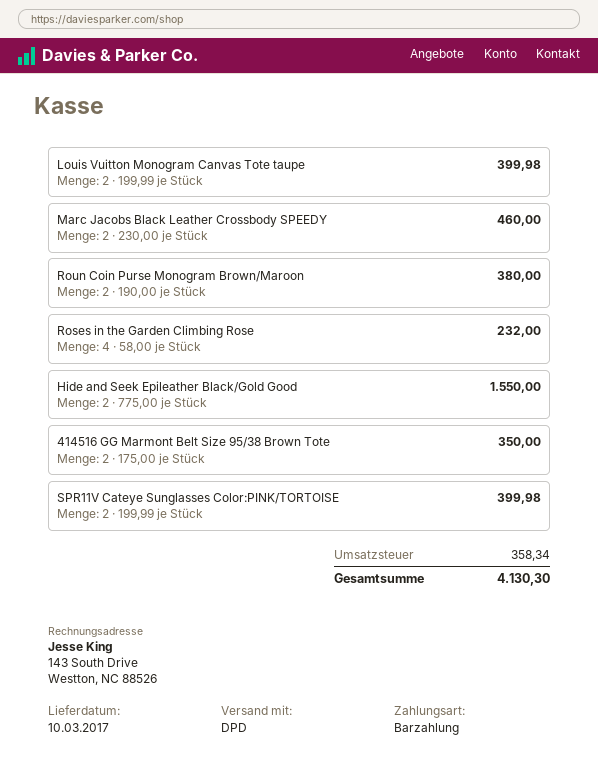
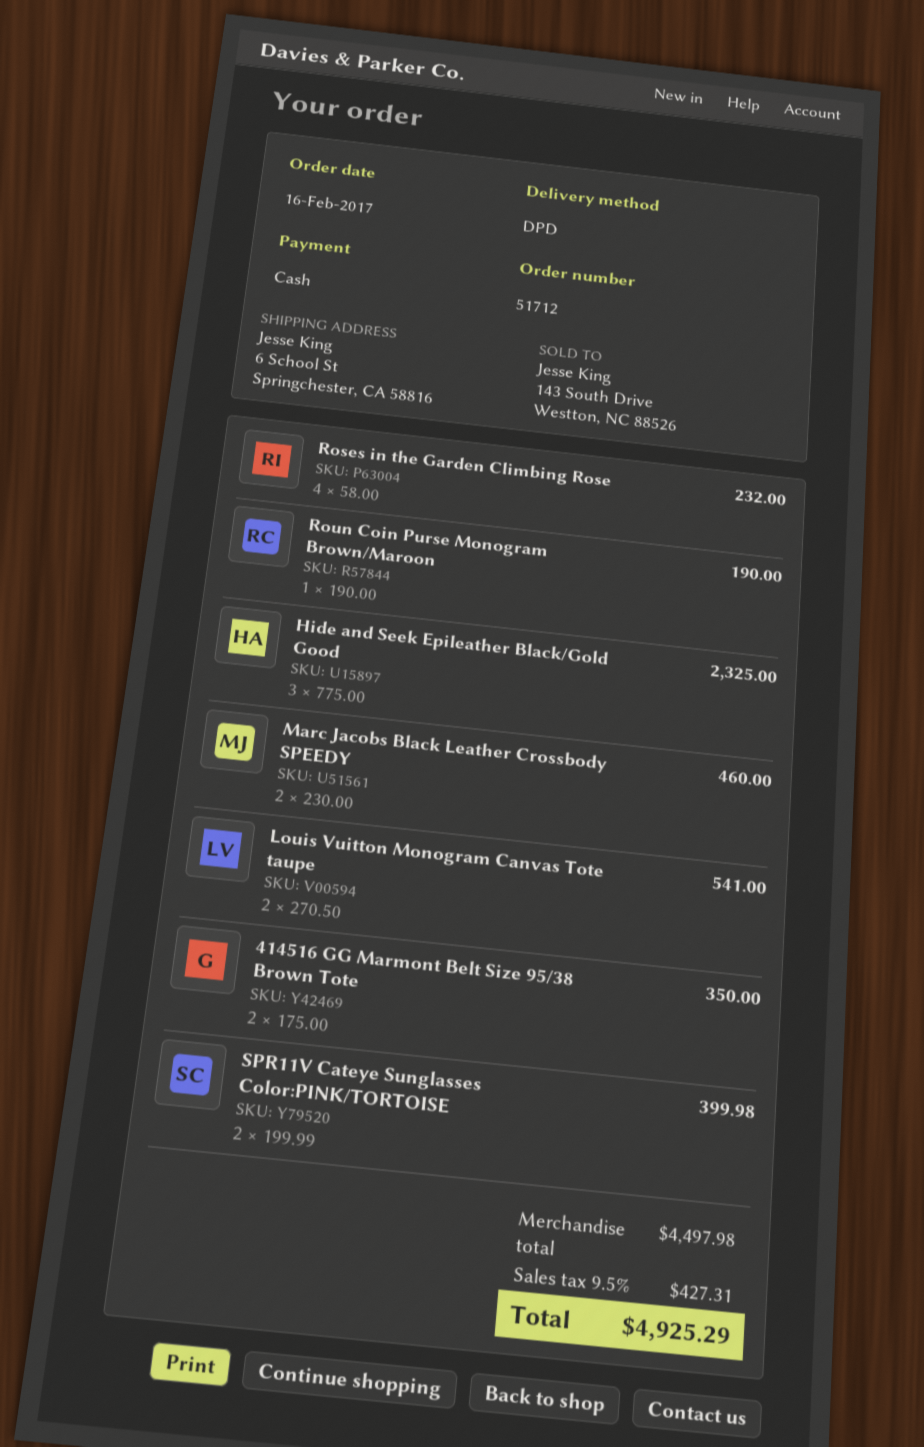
Louis Vuitton Monogram Canvas Tote taupe: 2 x 199.99 = 399.98 -> 2 x 270.50 = 541.00
Roun Coin Purse Monogram Brown/Maroon: 2 x 190.00 = 380.00 -> 1 x 190.00 = 190.00
Hide and Seek Epileather Black/Gold Good: 2 x 775.00 = 1550.00 -> 3 x 775.00 = 2325.00
tax: 358.34 -> 427.31
total: 4130.30 -> 4925.29

